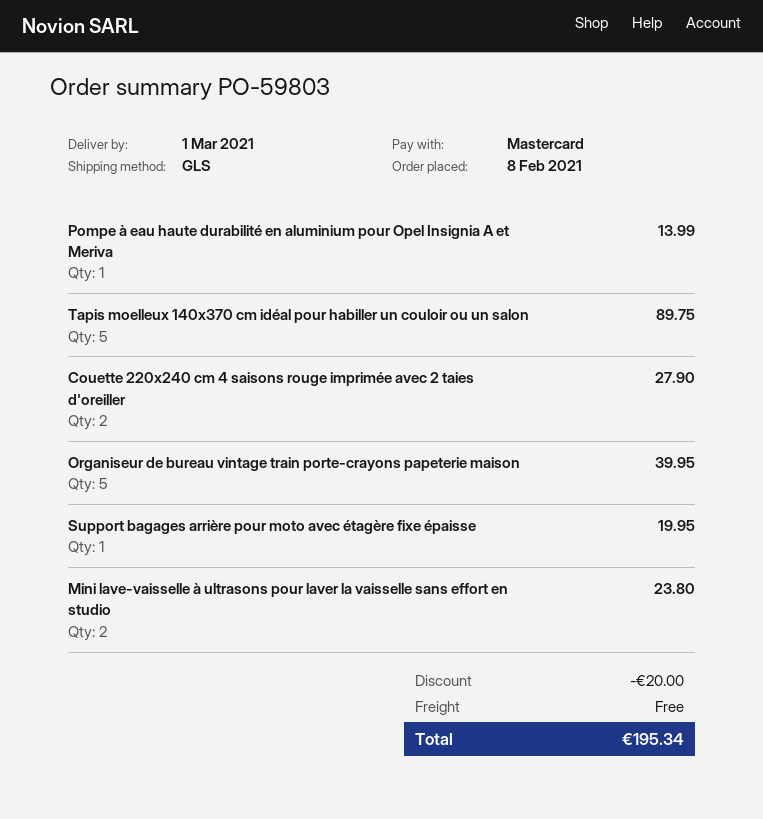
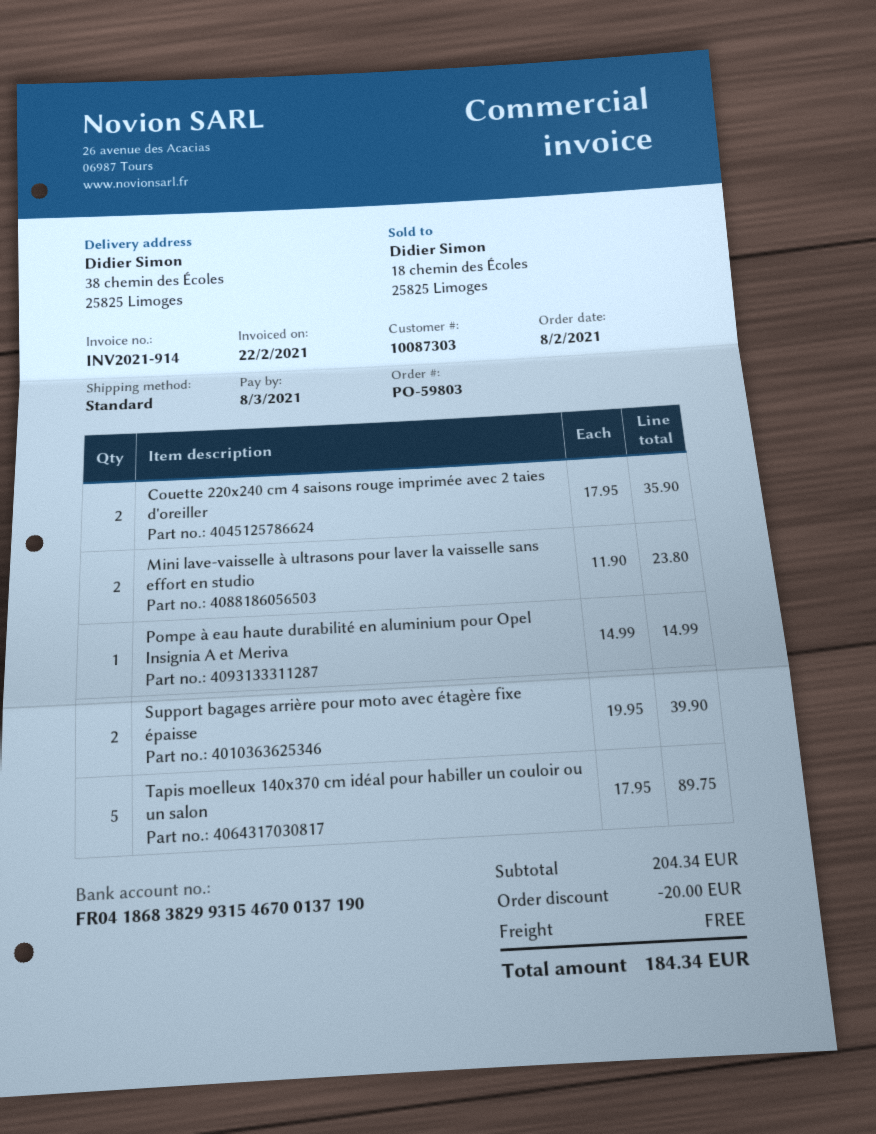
shipping method: GLS -> standard
Pompe à eau haute durabilité en aluminium pour Opel Insignia A et Meriva: 1 for 13.99 -> 1 for 14.99
Couette 220x240 cm 4 saisons rouge imprimée avec 2 taies d'oreiller: 2 for 27.90 -> 2 for 35.90
Organiseur de bureau vintage train porte-crayons papeterie maison: 5 for 39.95 -> none
Support bagages arrière pour moto avec étagère fixe épaisse: 1 for 19.95 -> 2 for 39.90
total: 195.34 -> 184.34

